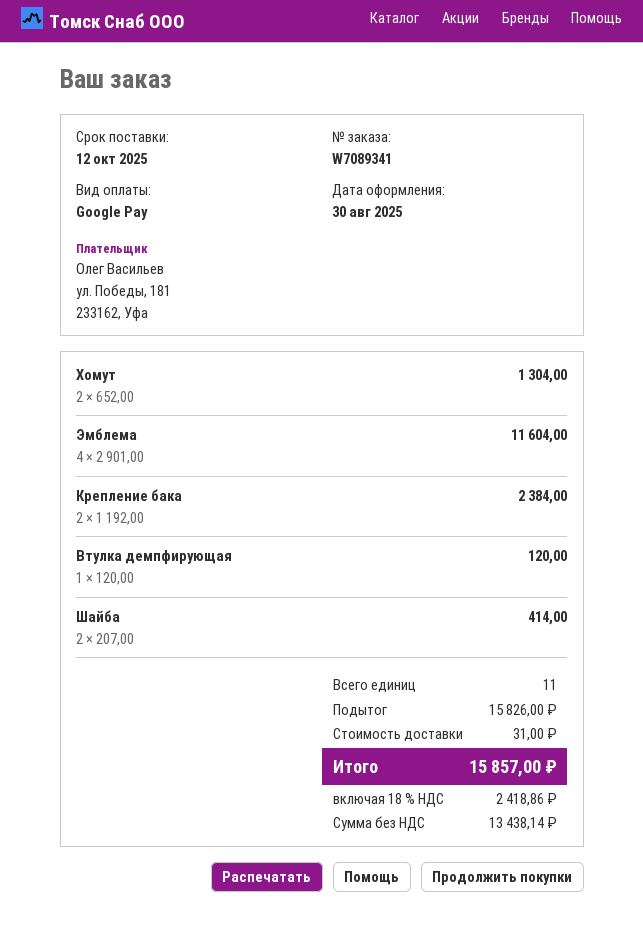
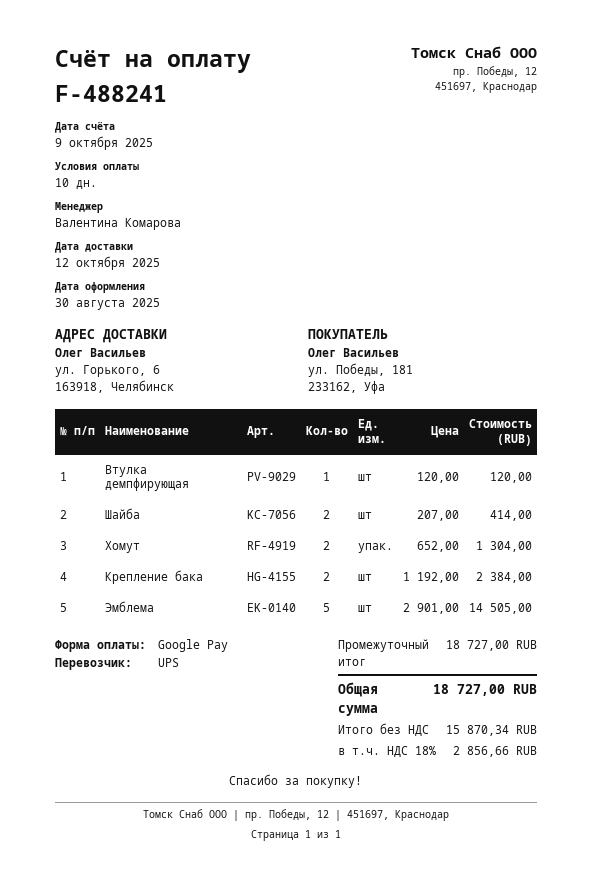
Эмблема: 4 x 2901.00 = 11604.00 -> 5 x 2901.00 = 14505.00
subtotal: 15826.00 -> 18727.00
shipping: 31.00 -> none
net: 13438.14 -> 15870.34
tax: 18% = 2418.86 -> 18% = 2856.66
total: 15857.00 -> 18727.00

